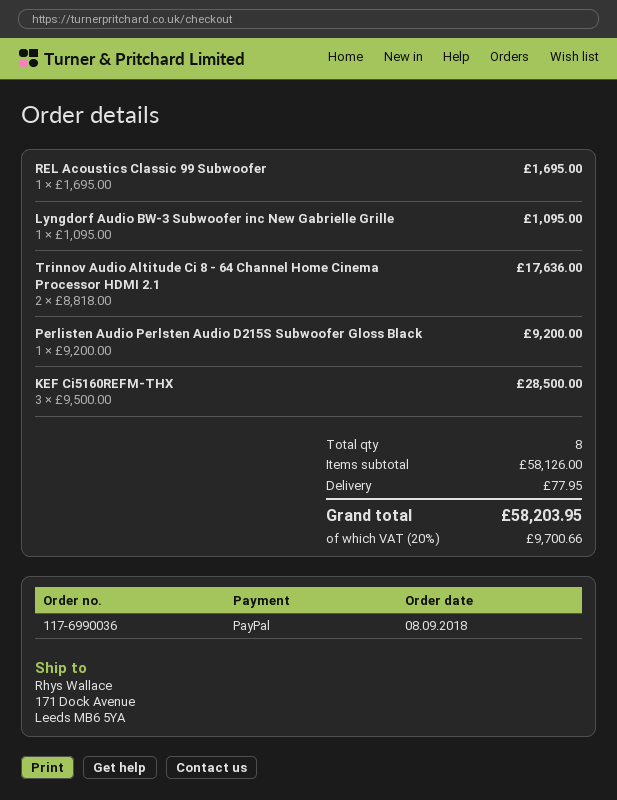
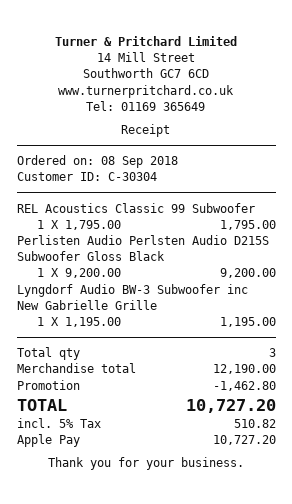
payment method: PayPal -> Apple Pay
REL Acoustics Classic 99 Subwoofer: 1 x 1695.00 = 1695.00 -> 1 x 1795.00 = 1795.00
Lyngdorf Audio BW-3 Subwoofer inc New Gabrielle Grille: 1 x 1095.00 = 1095.00 -> 1 x 1195.00 = 1195.00
Trinnov Audio Altitude Ci 8 - 64 Channel Home Cinema Processor HDMI 2.1: 2 x 8818.00 = 17636.00 -> none
KEF Ci5160REFM-THX: 3 x 9500.00 = 28500.00 -> none
total quantity: 8 -> 3
subtotal: 58126.00 -> 12190.00
discount: none -> 1462.80
shipping: 77.95 -> none
tax: 20% = 9700.66 -> 5% = 510.82
total: 58203.95 -> 10727.20

